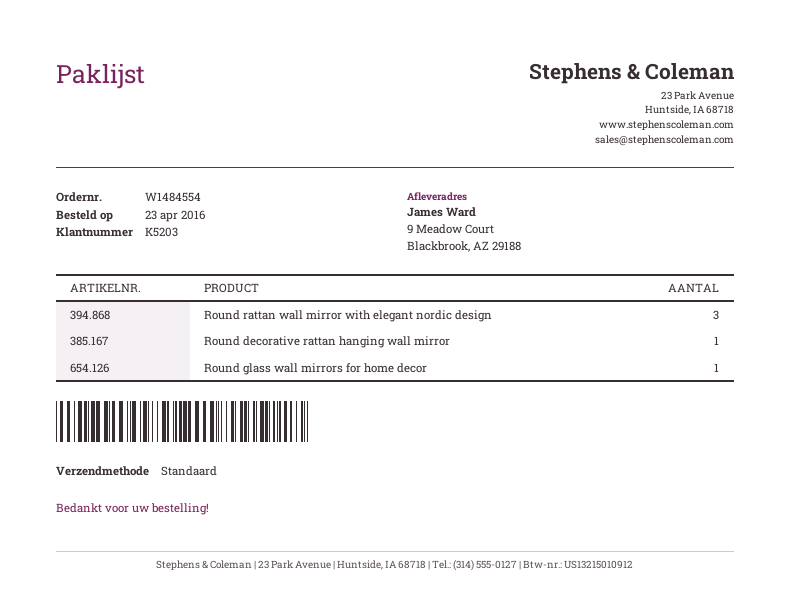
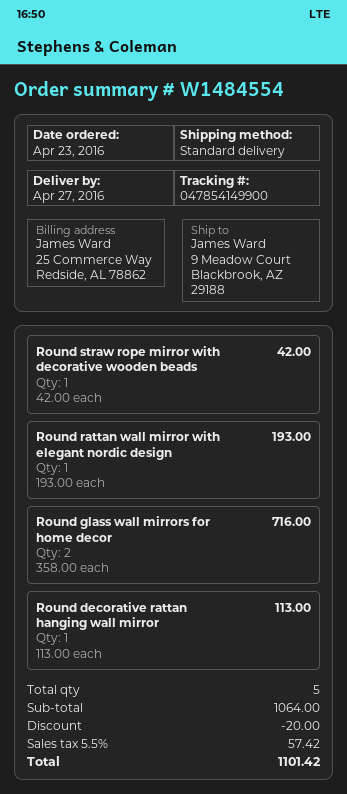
Round rattan wall mirror with elegant nordic design: 3 -> 1
Round glass wall mirrors for home decor: 1 -> 2
Round straw rope mirror with decorative wooden beads: none -> 1

